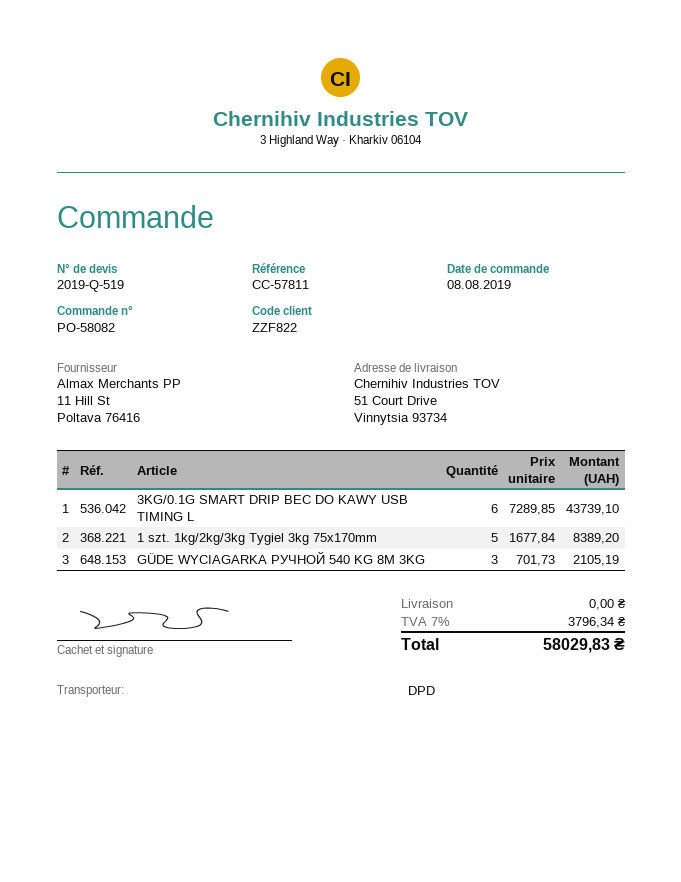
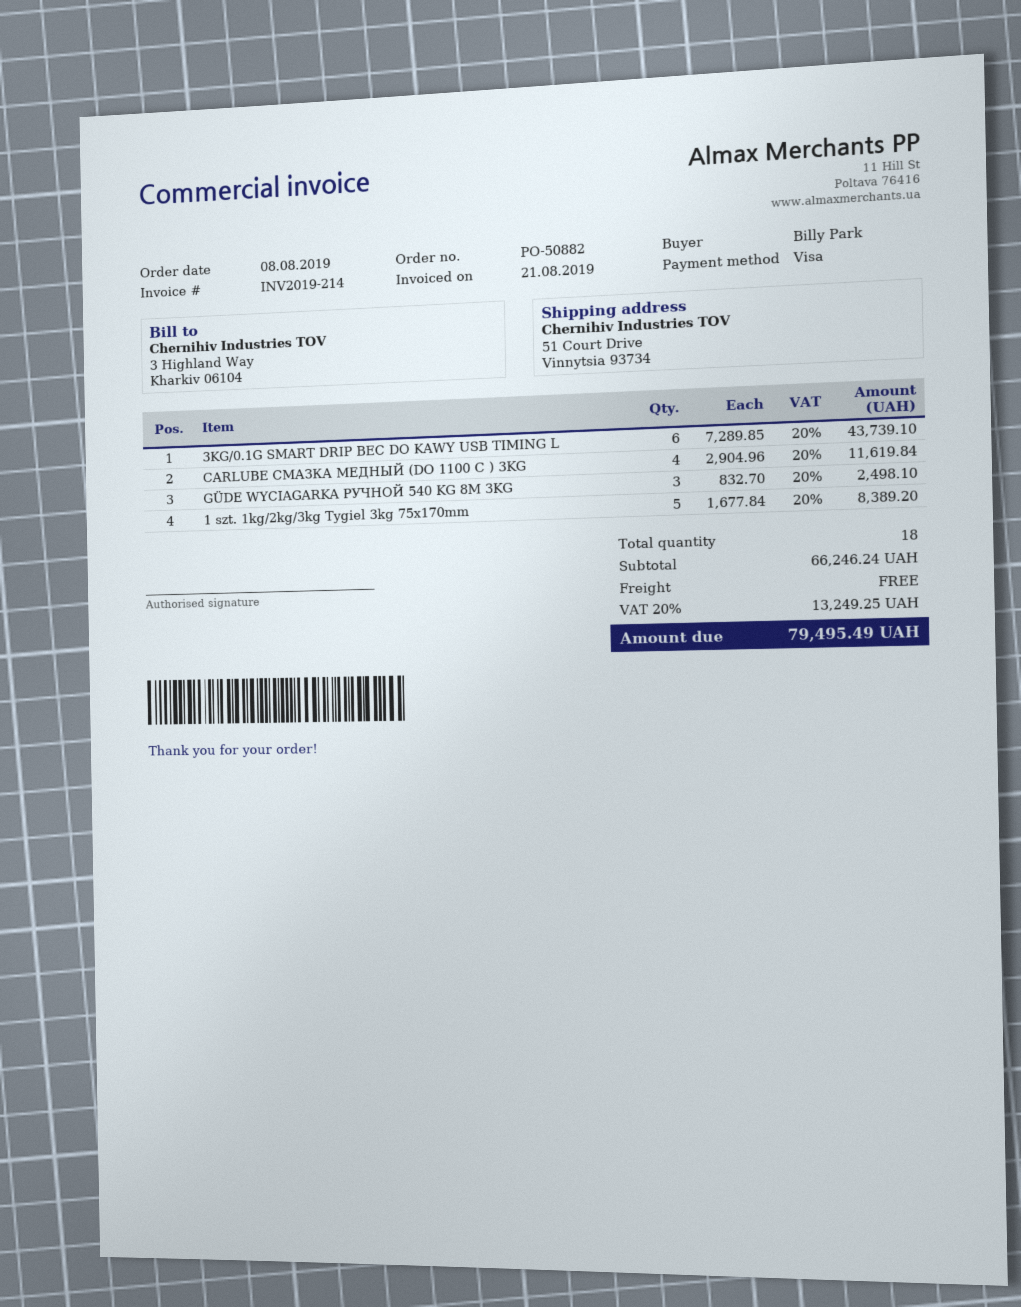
order number: PO-58082 -> PO-50882
GÜDE WYCIAGARKA РУЧНОЙ 540 KG 8M 3KG: 3 x 701.73 = 2105.19 -> 3 x 832.70 = 2498.10
CARLUBE СМАЗКА МЕДНЫЙ (DO 1100 C ) 3KG: none -> 4 x 2904.96 = 11619.84
tax: 7% = 3796.34 -> 20% = 13249.25
total: 58029.83 -> 79495.49

